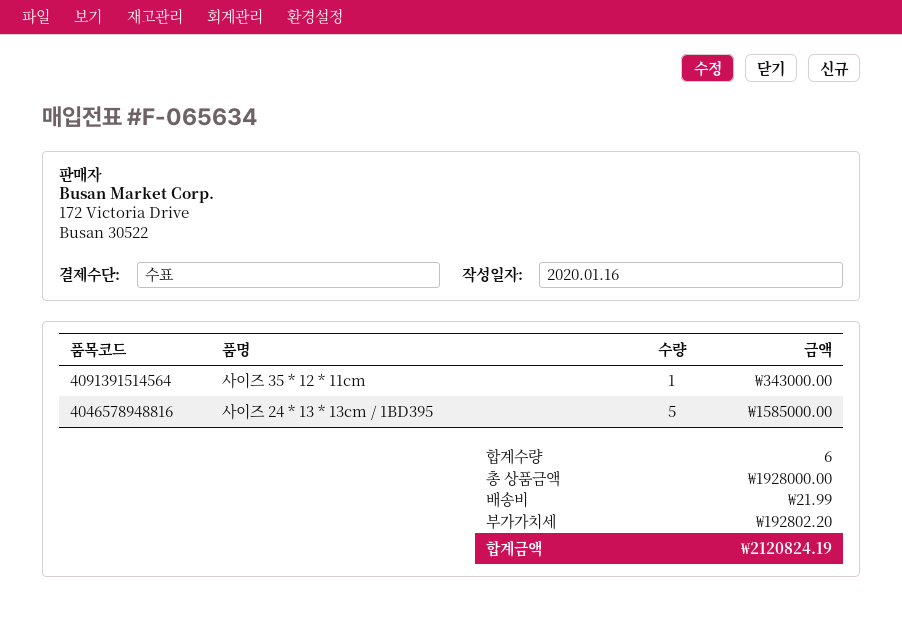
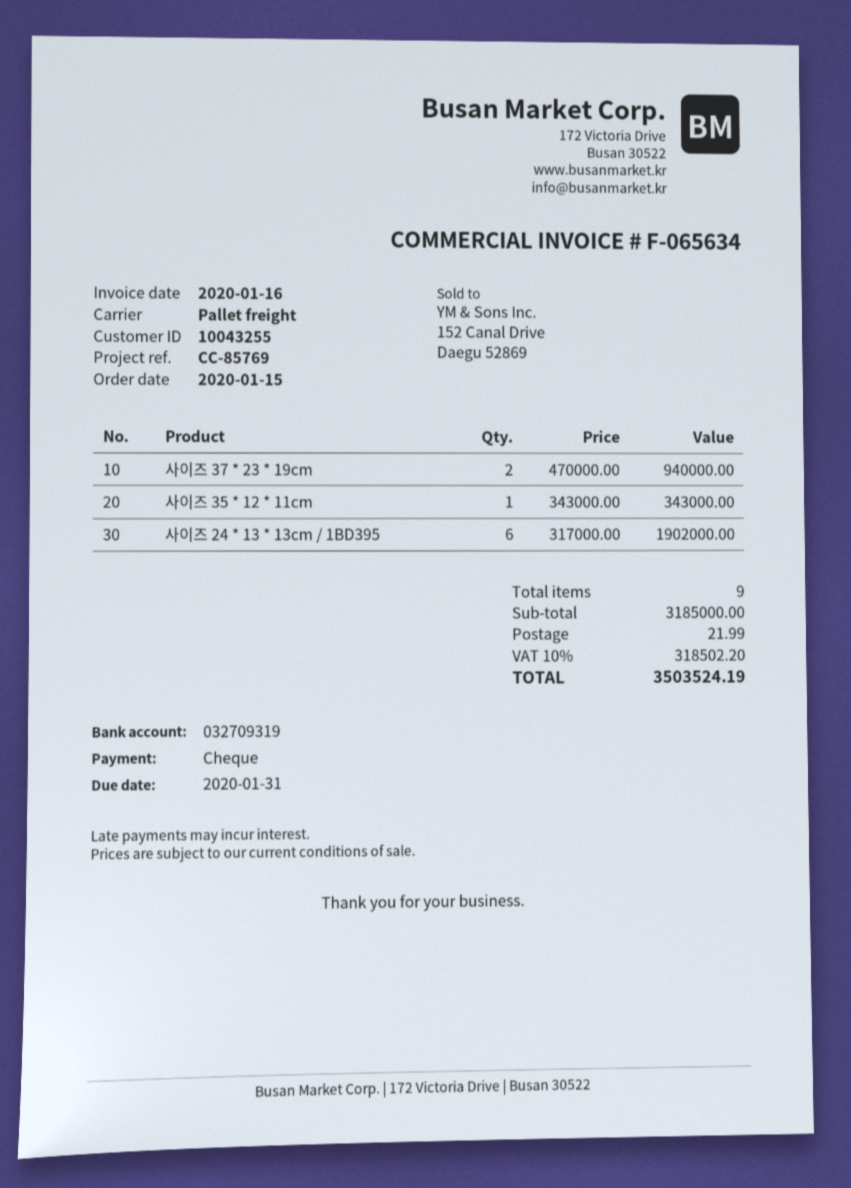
사이즈 24 * 13 * 13cm / 1BD395: 5 for 1585000.00 -> 6 for 1902000.00
사이즈 37 * 23 * 19cm: none -> 2 for 940000.00
total quantity: 6 -> 9
subtotal: 1928000.00 -> 3185000.00
tax: 192802.20 -> 318502.20
total: 2120824.19 -> 3503524.19

